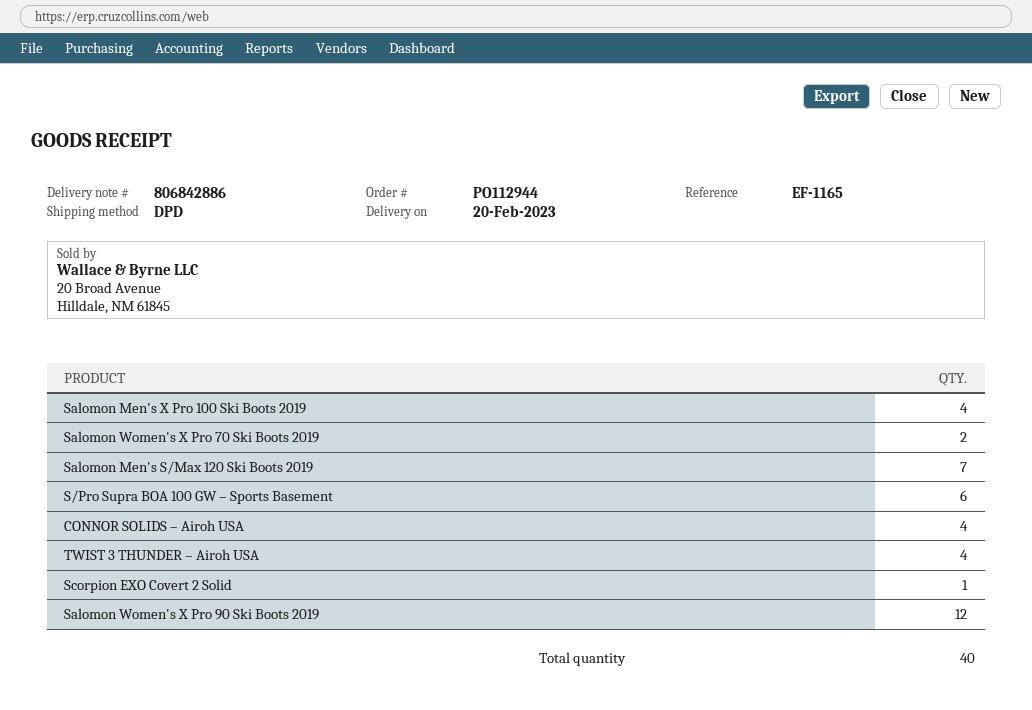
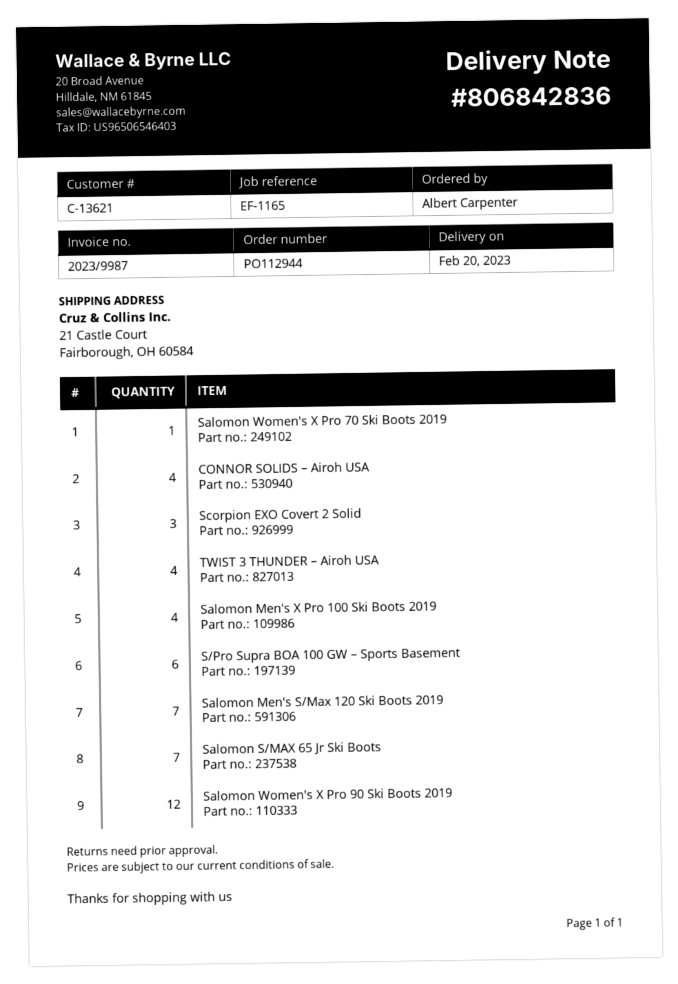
delivery note number: 806842886 -> 806842836
Salomon Women's X Pro 70 Ski Boots 2019: 2 -> 1
Scorpion EXO Covert 2 Solid: 1 -> 3
Salomon S/MAX 65 Jr Ski Boots: none -> 7

